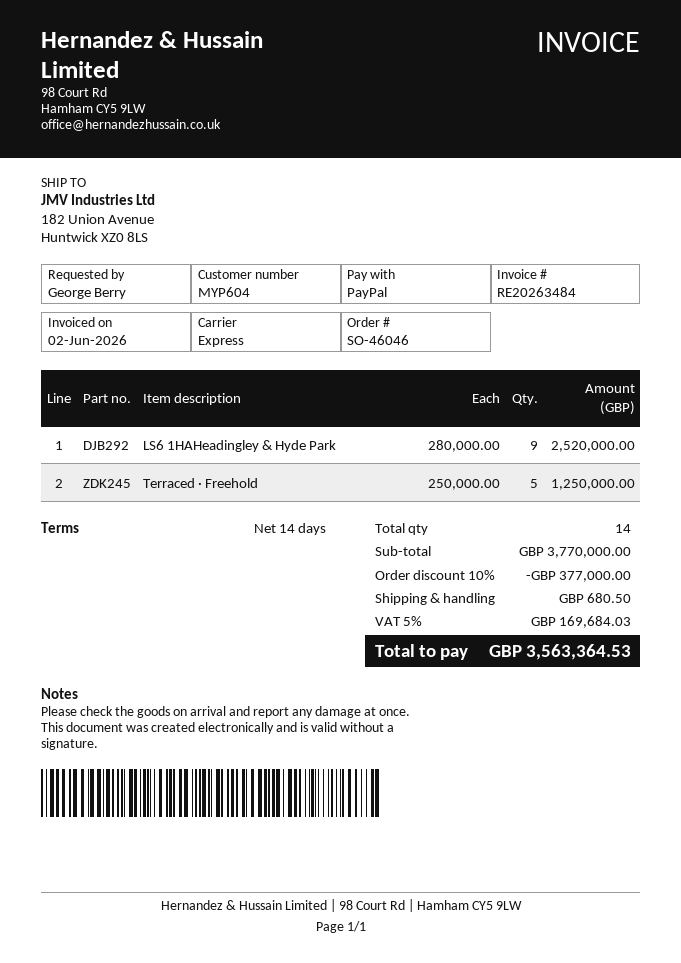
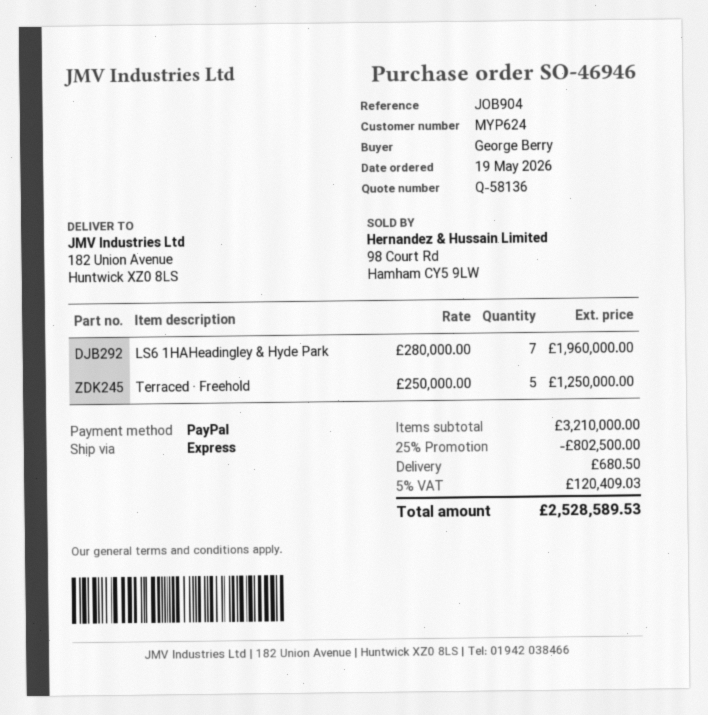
order number: SO-46046 -> SO-46946
customer number: MYP604 -> MYP624
LS6 1HAHeadingley & Hyde Park: 9 x 280000.00 = 2520000.00 -> 7 x 280000.00 = 1960000.00
subtotal: 3770000.00 -> 3210000.00
discount: 10% = 377000.00 -> 25% = 802500.00
tax: 5% = 169684.03 -> 5% = 120409.03
total: 3563364.53 -> 2528589.53

